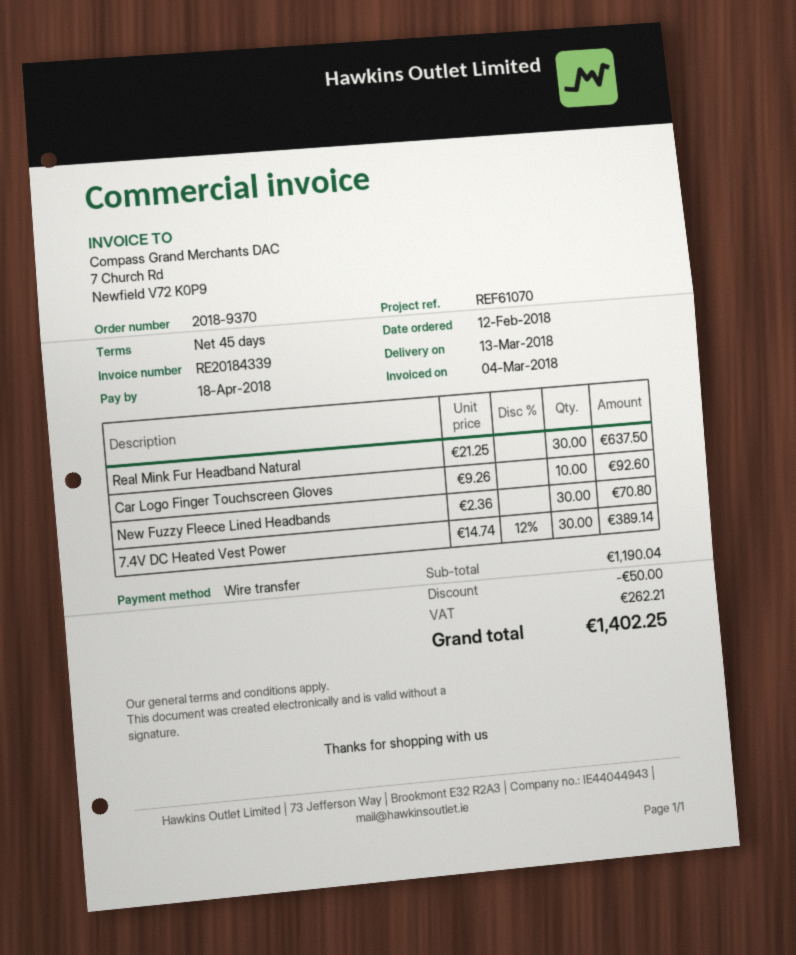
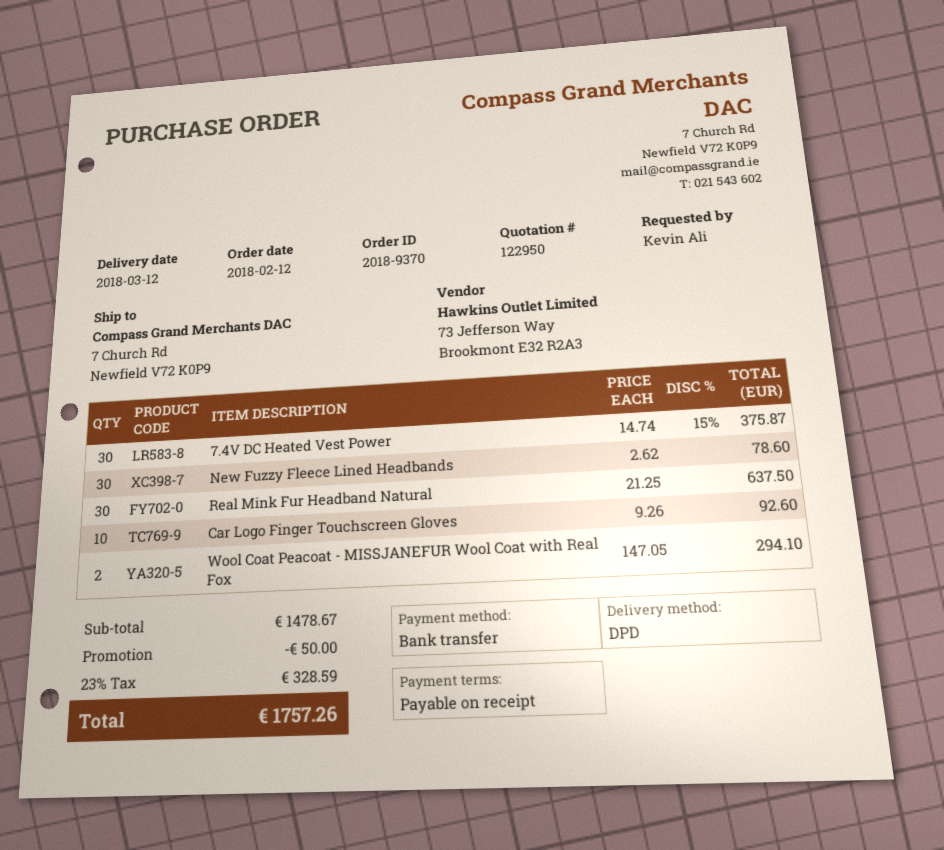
delivery date: 2018-03-13 -> 2018-03-12
payment terms: 45 days -> on receipt
New Fuzzy Fleece Lined Headbands: 30 x 2.36 = 70.80 -> 30 x 2.62 = 78.60
7.4V DC Heated Vest Power: 30 x 14.74 - 12% = 389.14 -> 30 x 14.74 - 15% = 375.87
Wool Coat Peacoat - MISSJANEFUR Wool Coat with Real Fox: none -> 2 x 147.05 = 294.10
subtotal: 1190.04 -> 1478.67
tax: 262.21 -> 328.59
total: 1402.25 -> 1757.26

